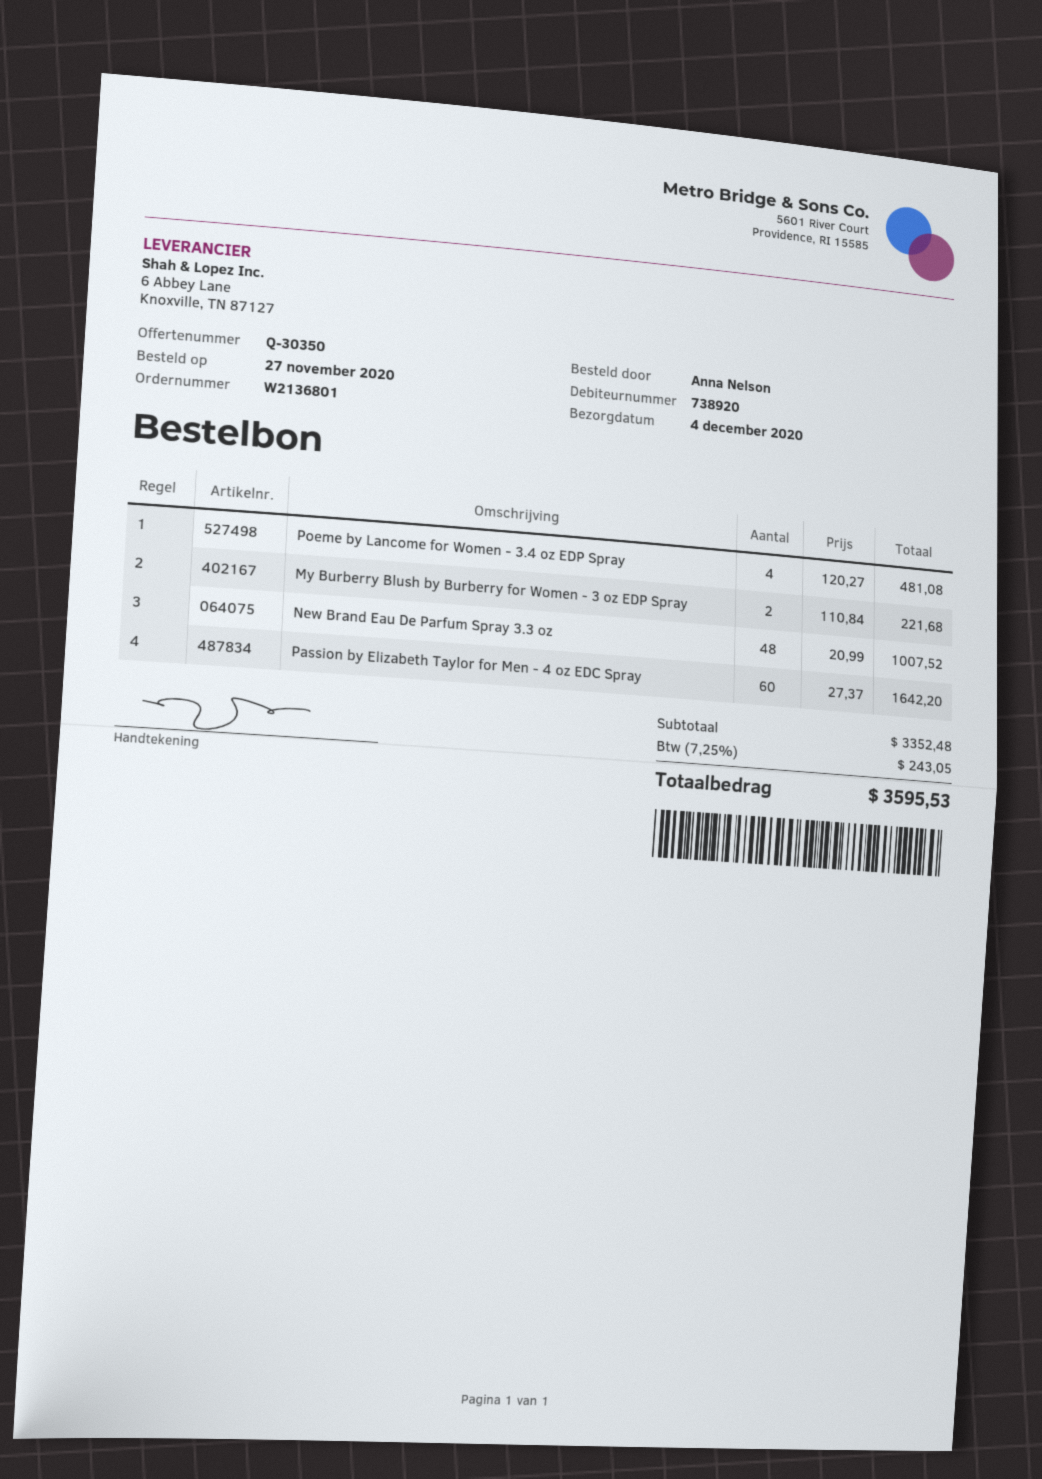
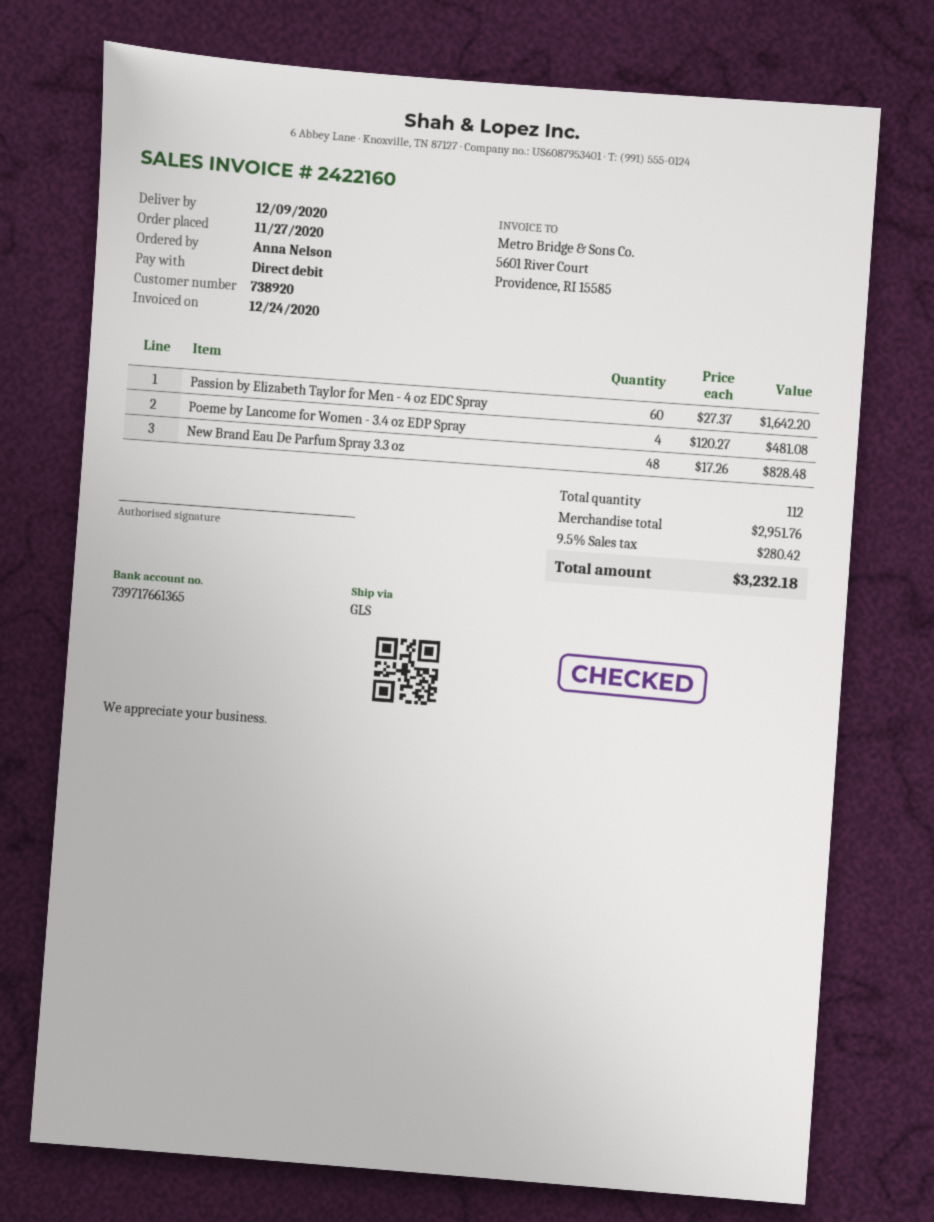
delivery date: 2020-12-04 -> 2020-12-09
My Burberry Blush by Burberry for Women - 3 oz EDP Spray: 2 x 110.84 = 221.68 -> none
New Brand Eau De Parfum Spray 3.3 oz: 48 x 20.99 = 1007.52 -> 48 x 17.26 = 828.48
subtotal: 3352.48 -> 2951.76
tax: 7.25% = 243.05 -> 9.5% = 280.42
total: 3595.53 -> 3232.18

